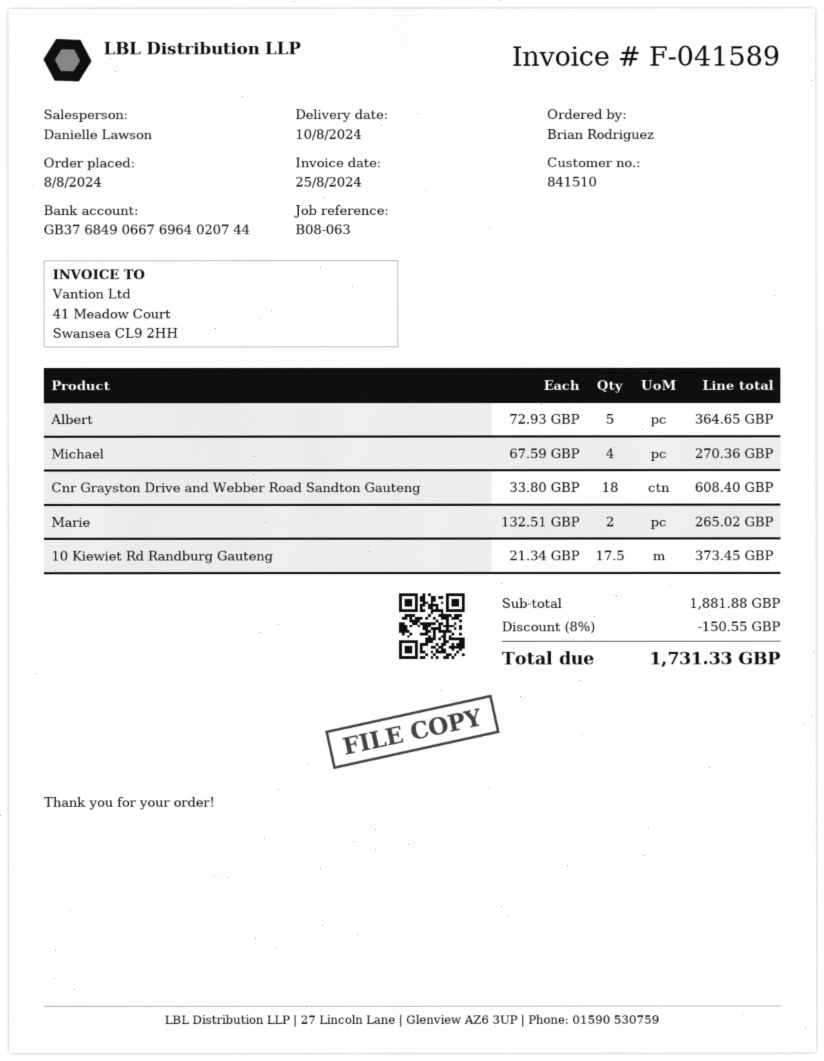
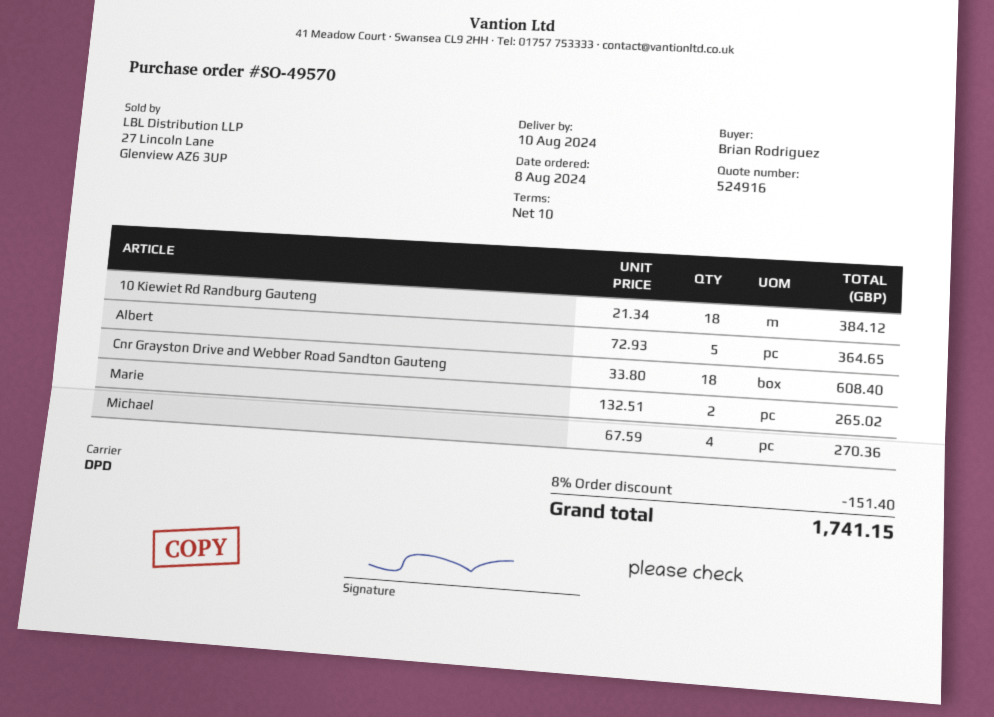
10 Kiewiet Rd Randburg Gauteng: 17.5 x 21.34 = 373.45 -> 18 x 21.34 = 384.12
discount: 8% = 150.55 -> 8% = 151.40
total: 1731.33 -> 1741.15

